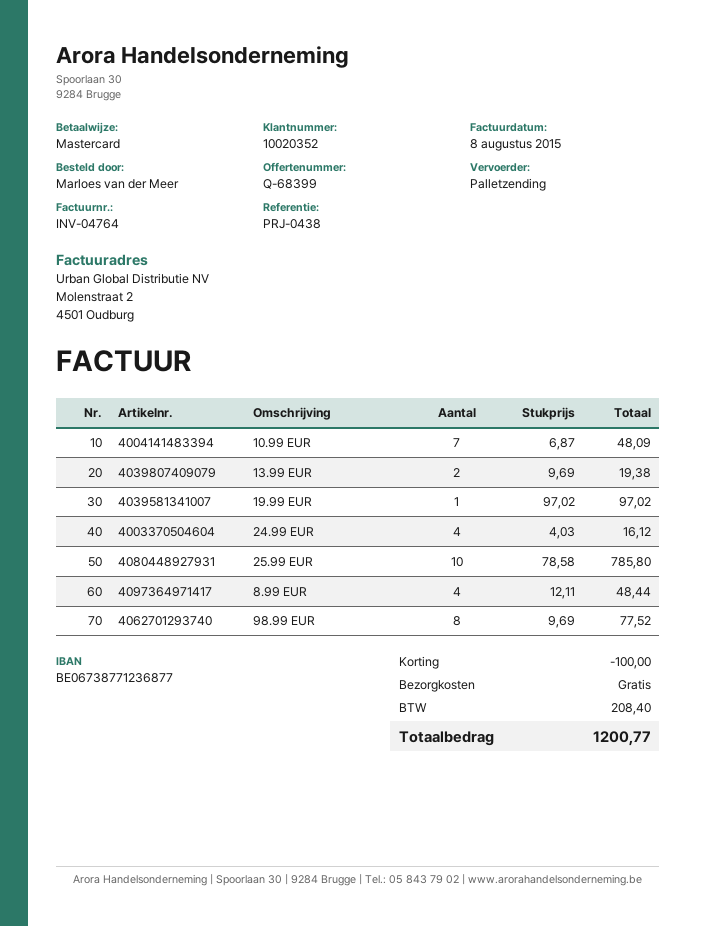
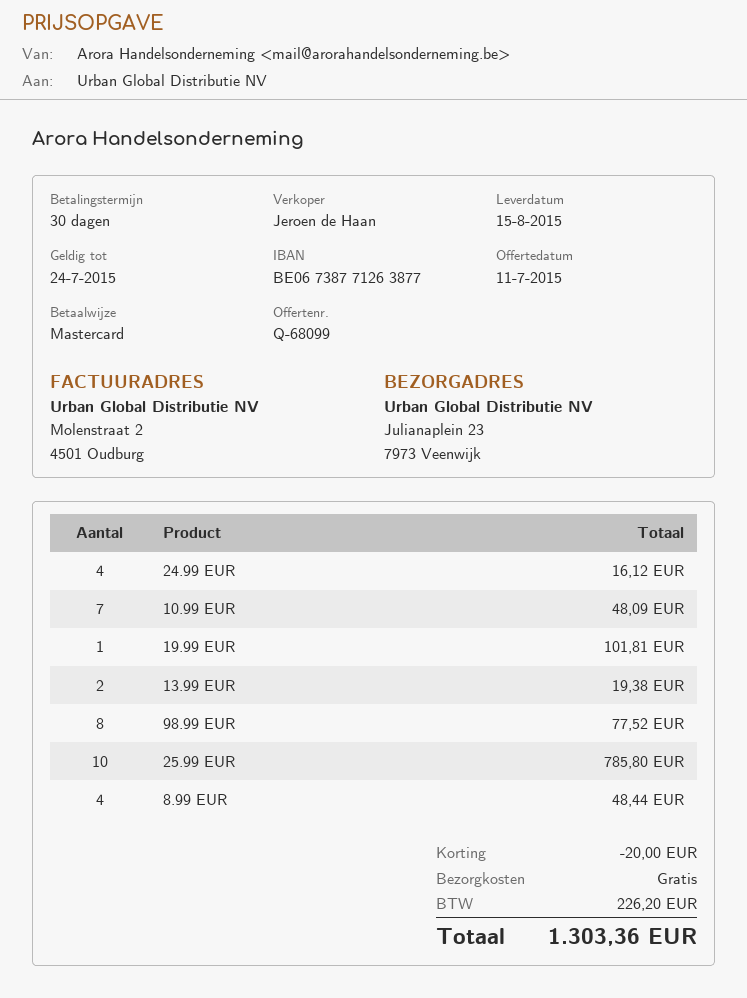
quote number: Q-68399 -> Q-68099
bank account: BE06738771236877 -> BE06738771263877
19.99 EUR: 1 for 97.02 -> 1 for 101.81
discount: 100.00 -> 20.00
tax: 208.40 -> 226.20
total: 1200.77 -> 1303.36

